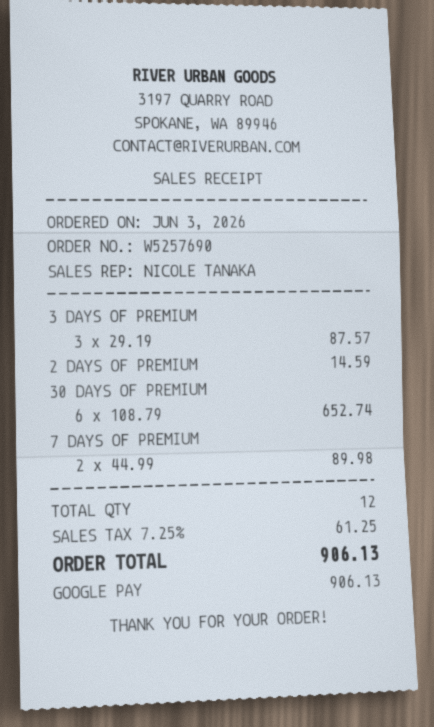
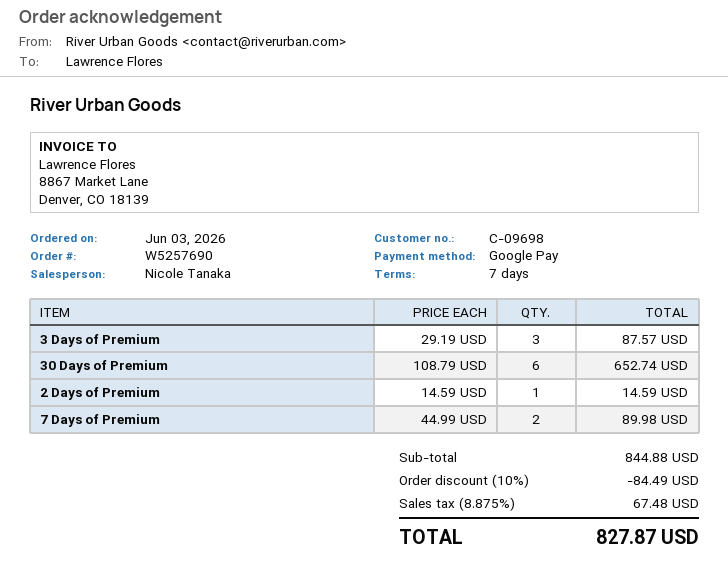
discount: none -> 10% = 84.49
tax: 7.25% = 61.25 -> 8.875% = 67.48
total: 906.13 -> 827.87

